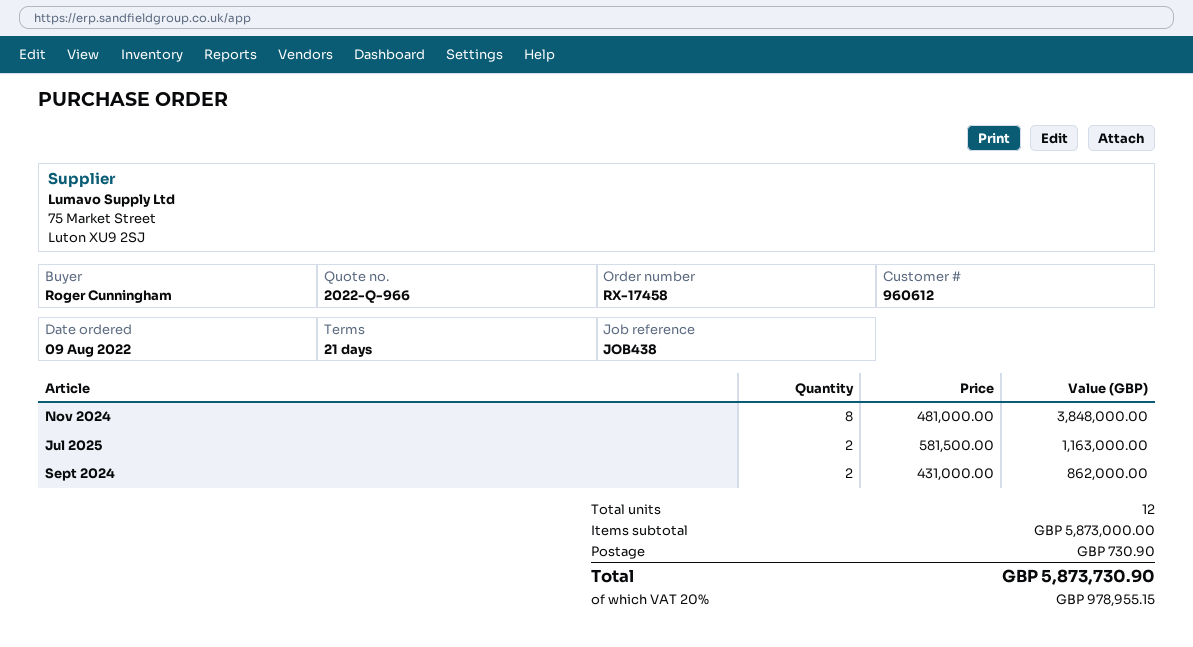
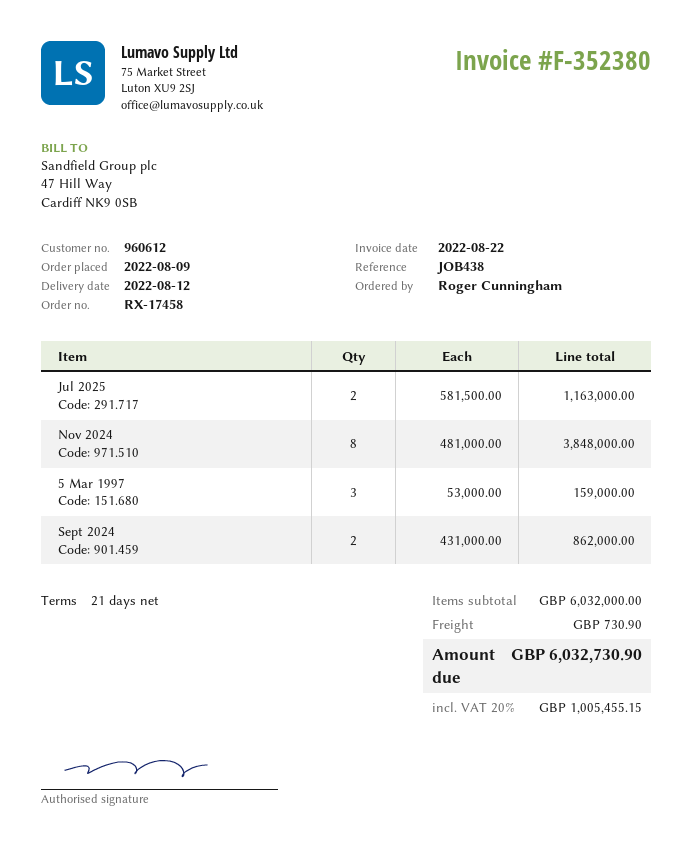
5 Mar 1997: none -> 3 x 53000.00 = 159000.00
subtotal: 5873000.00 -> 6032000.00
tax: 20% = 978955.15 -> 20% = 1005455.15
total: 5873730.90 -> 6032730.90

